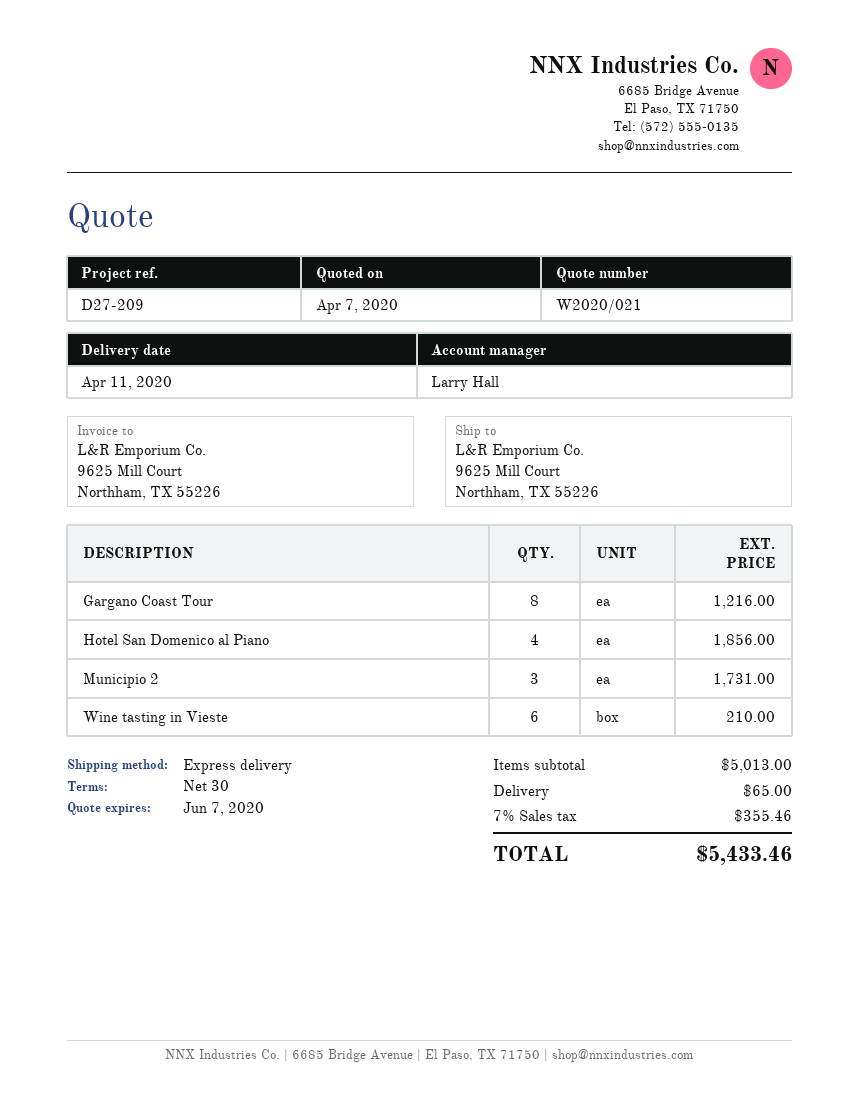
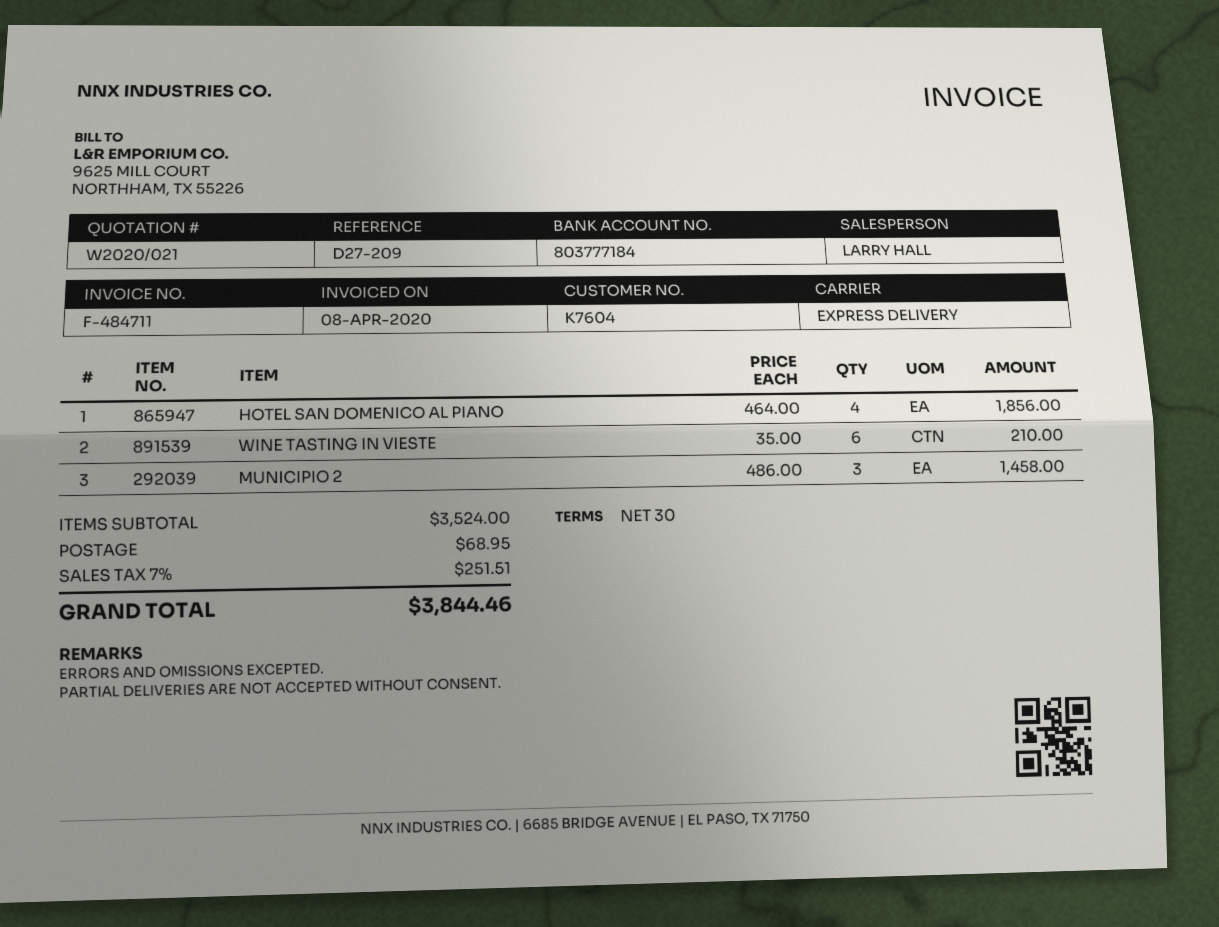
Gargano Coast Tour: 8 for 1216.00 -> none
Municipio 2: 3 for 1731.00 -> 3 for 1458.00
subtotal: 5013.00 -> 3524.00
shipping: 65.00 -> 68.95
tax: 7% = 355.46 -> 7% = 251.51
total: 5433.46 -> 3844.46

